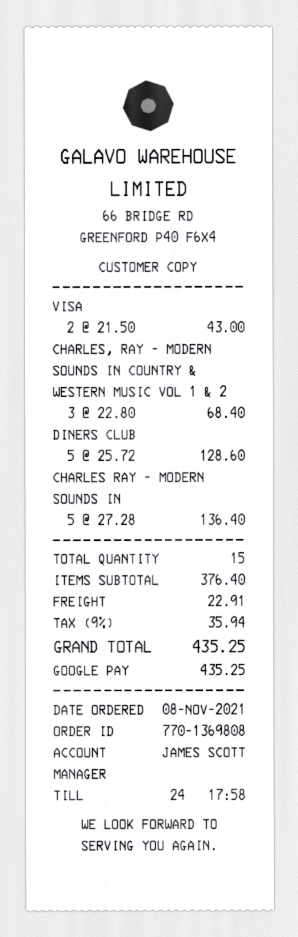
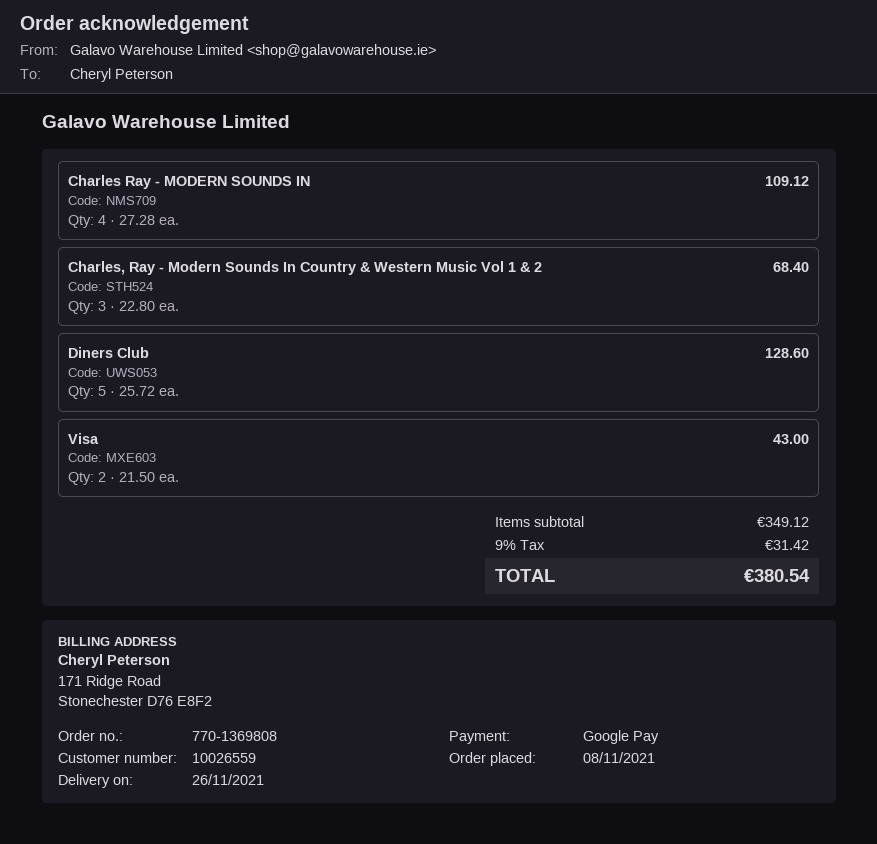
CHARLES RAY - MODERN SOUNDS IN: 5 x 27.28 = 136.40 -> 4 x 27.28 = 109.12
subtotal: 376.40 -> 349.12
shipping: 22.91 -> none
tax: 9% = 35.94 -> 9% = 31.42
total: 435.25 -> 380.54

